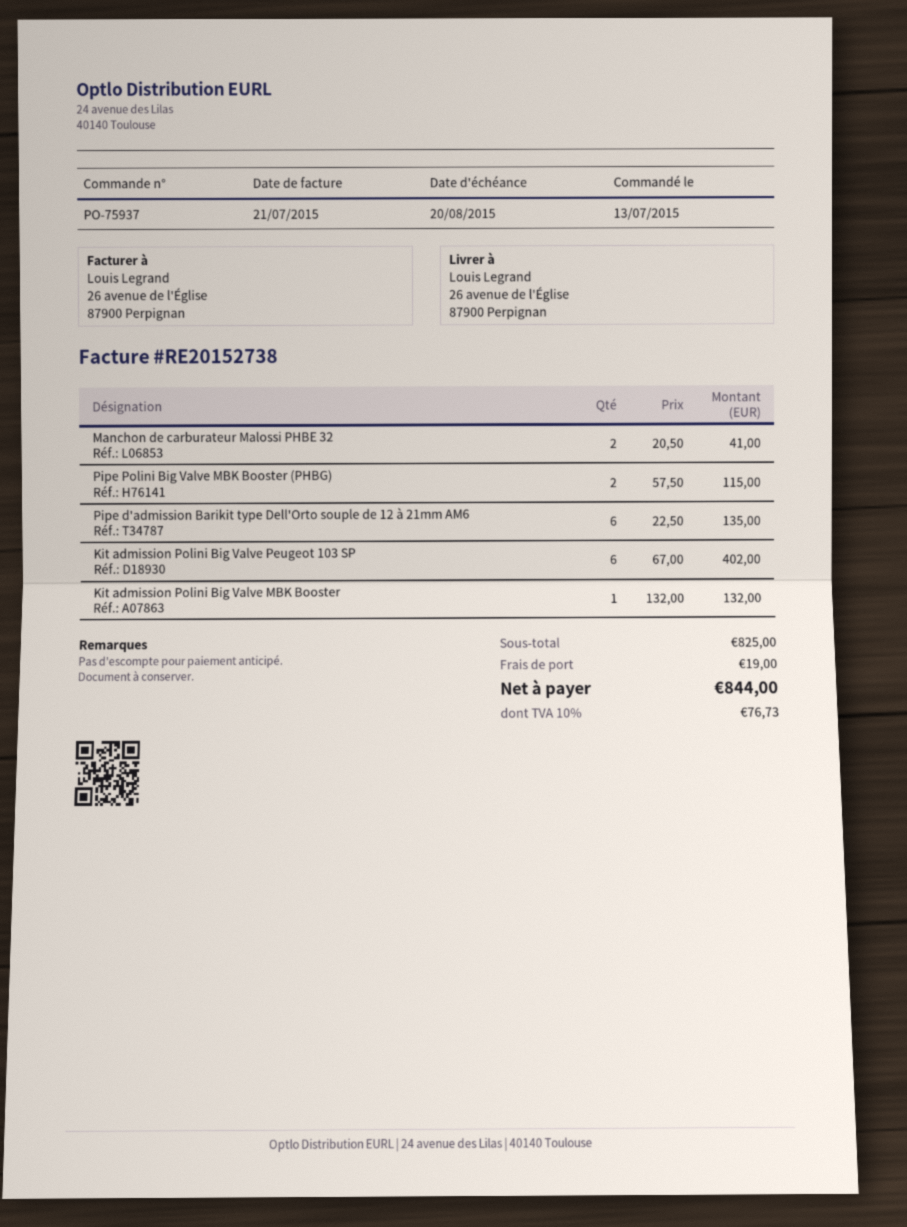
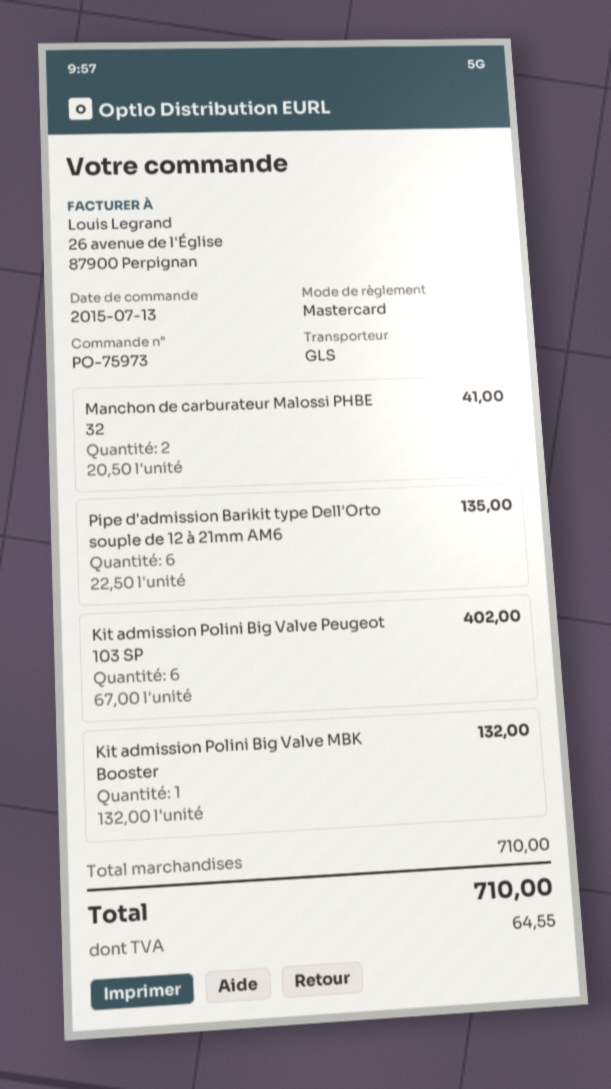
order number: PO-75937 -> PO-75973
Pipe Polini Big Valve MBK Booster (PHBG): 2 x 57.50 = 115.00 -> none
subtotal: 825.00 -> 710.00
shipping: 19.00 -> none
tax: 76.73 -> 64.55
total: 844.00 -> 710.00

